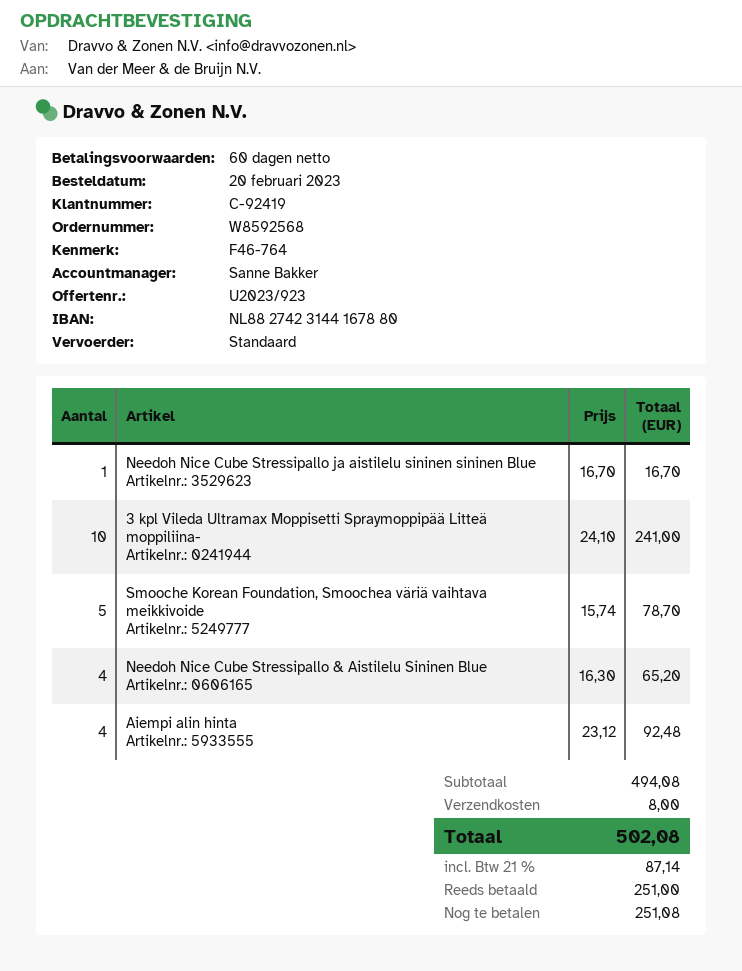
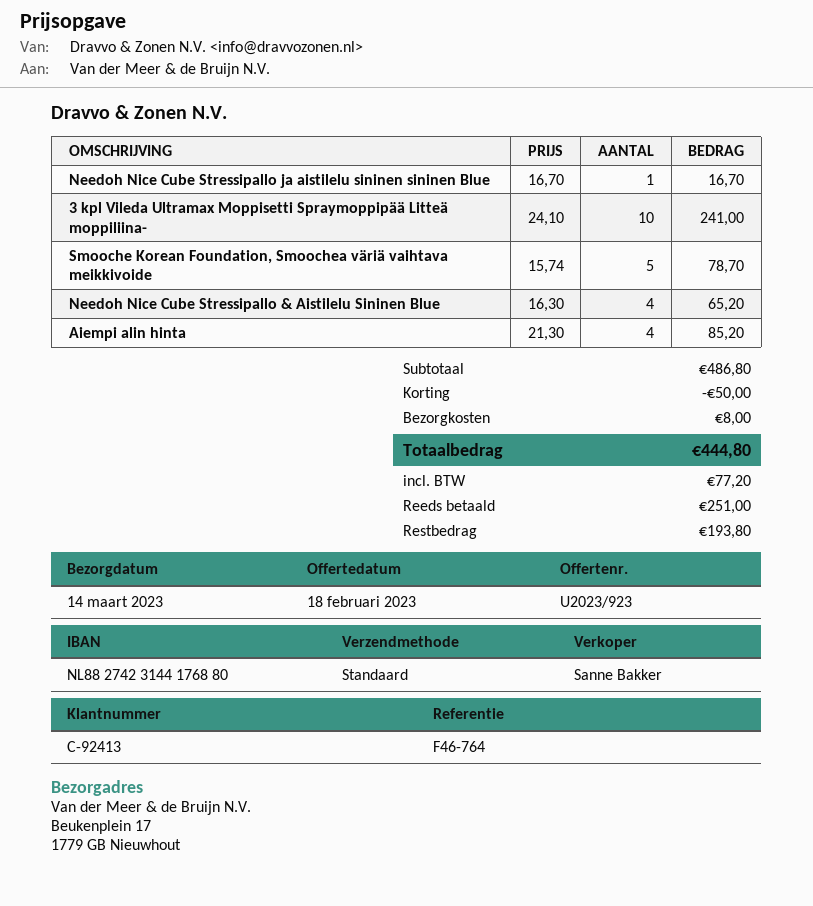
customer number: C-92419 -> C-92413
bank account: NL8827423144167880 -> NL8827423144176880
Aiempi alin hinta: 4 x 23.12 = 92.48 -> 4 x 21.30 = 85.20
subtotal: 494.08 -> 486.80
discount: none -> 50.00
tax: 87.14 -> 77.20
total: 502.08 -> 444.80
balance: 251.08 -> 193.80

